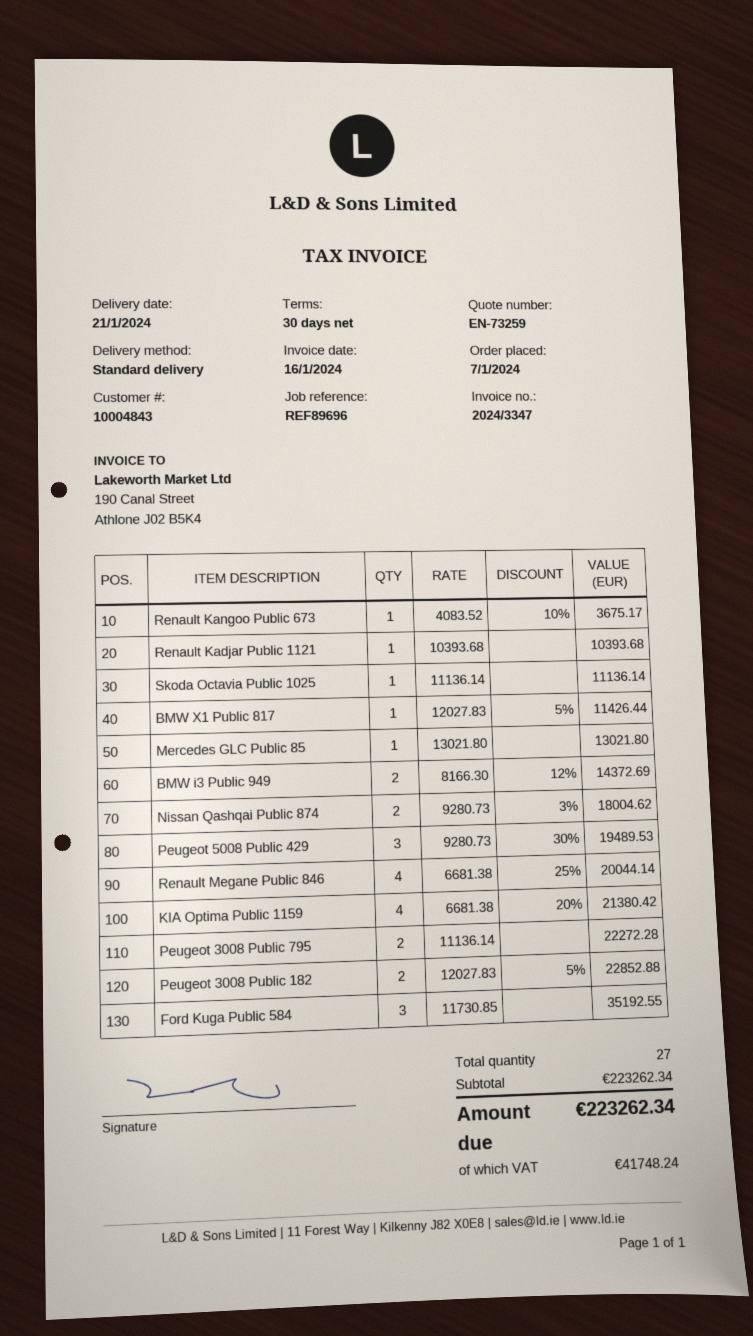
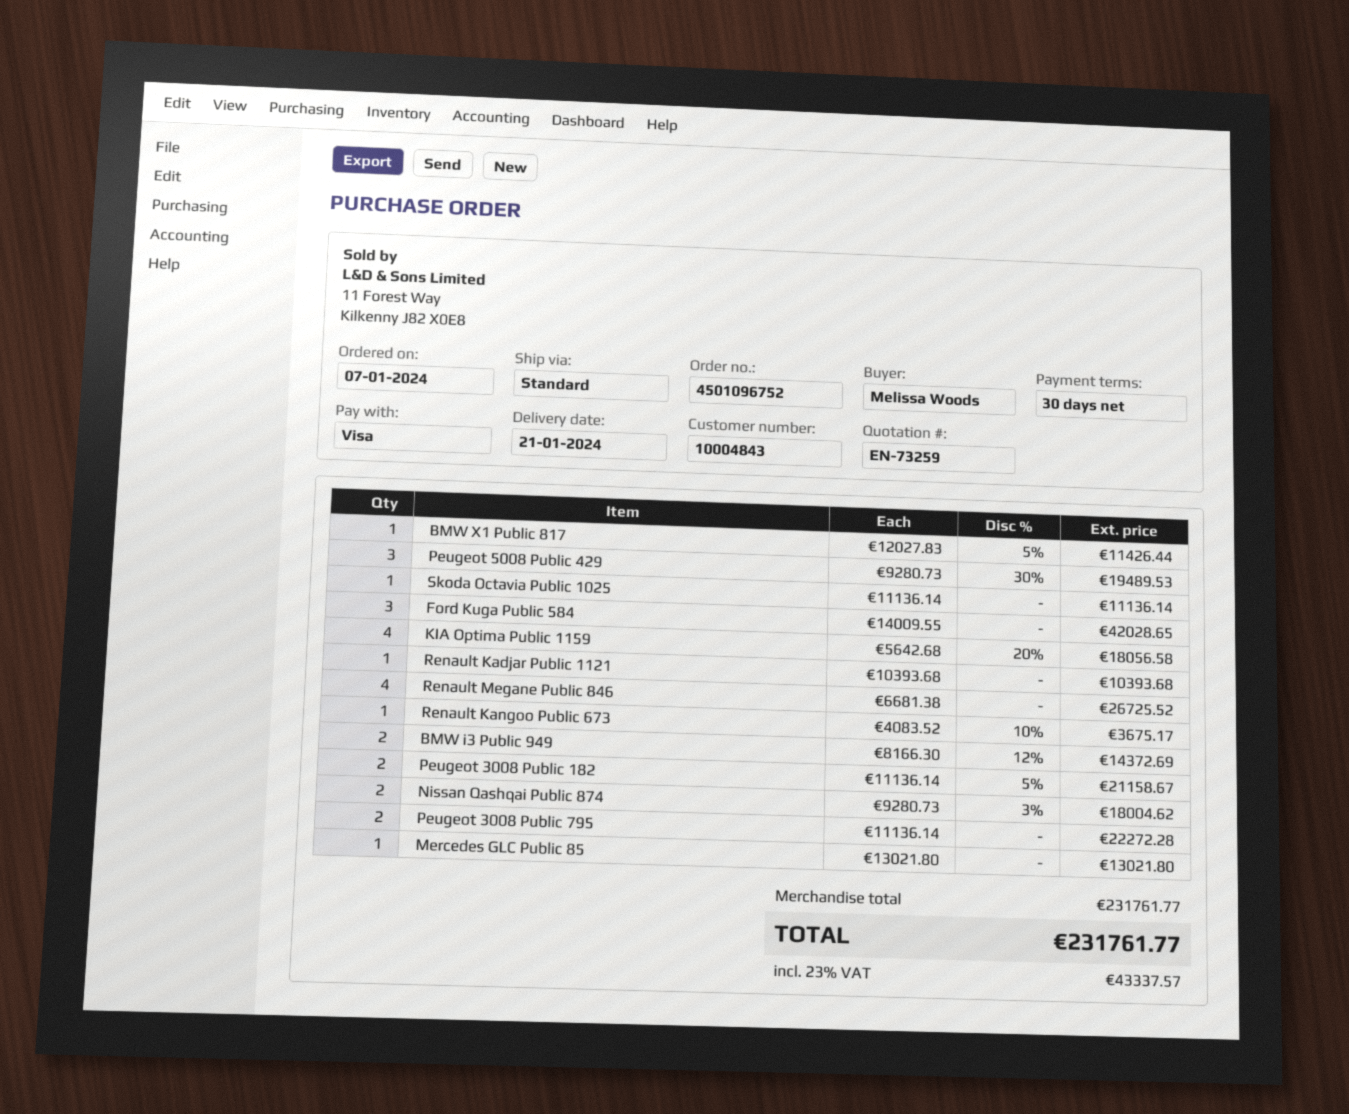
Renault Megane Public 846: 4 x 6681.38 - 25% = 20044.14 -> 4 x 6681.38 = 26725.52
KIA Optima Public 1159: 4 x 6681.38 - 20% = 21380.42 -> 4 x 5642.68 - 20% = 18056.58
Peugeot 3008 Public 182: 2 x 12027.83 - 5% = 22852.88 -> 2 x 11136.14 - 5% = 21158.67
Ford Kuga Public 584: 3 x 11730.85 = 35192.55 -> 3 x 14009.55 = 42028.65
subtotal: 223262.34 -> 231761.77
tax: 41748.24 -> 43337.57
total: 223262.34 -> 231761.77

